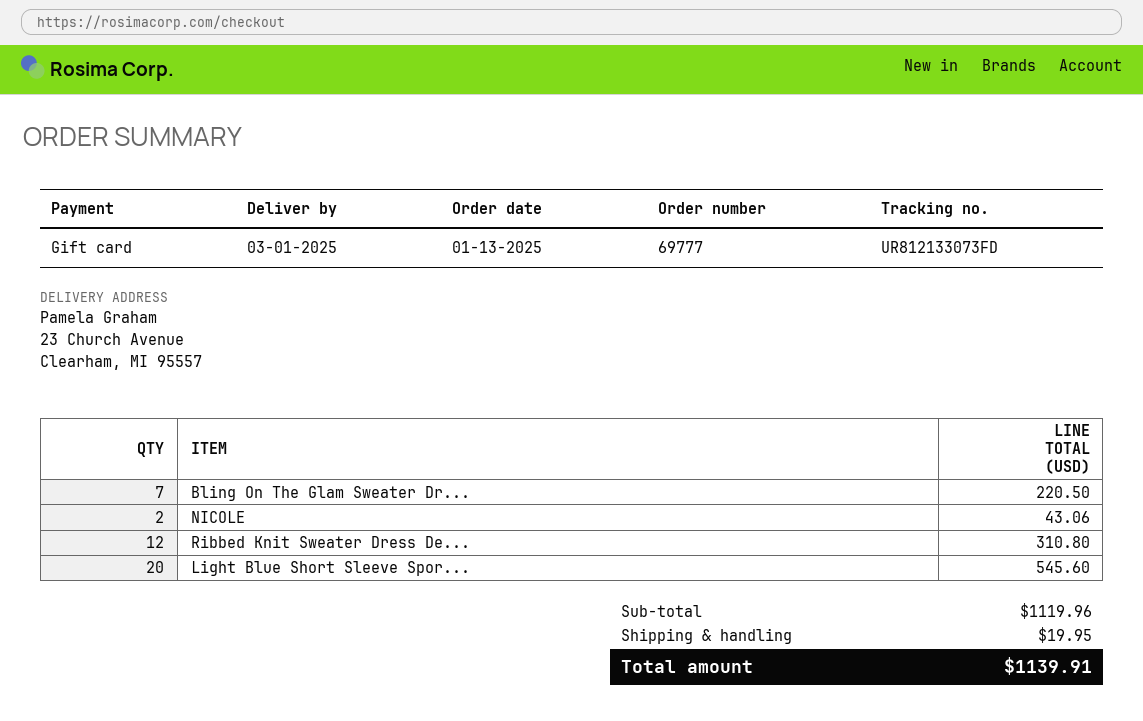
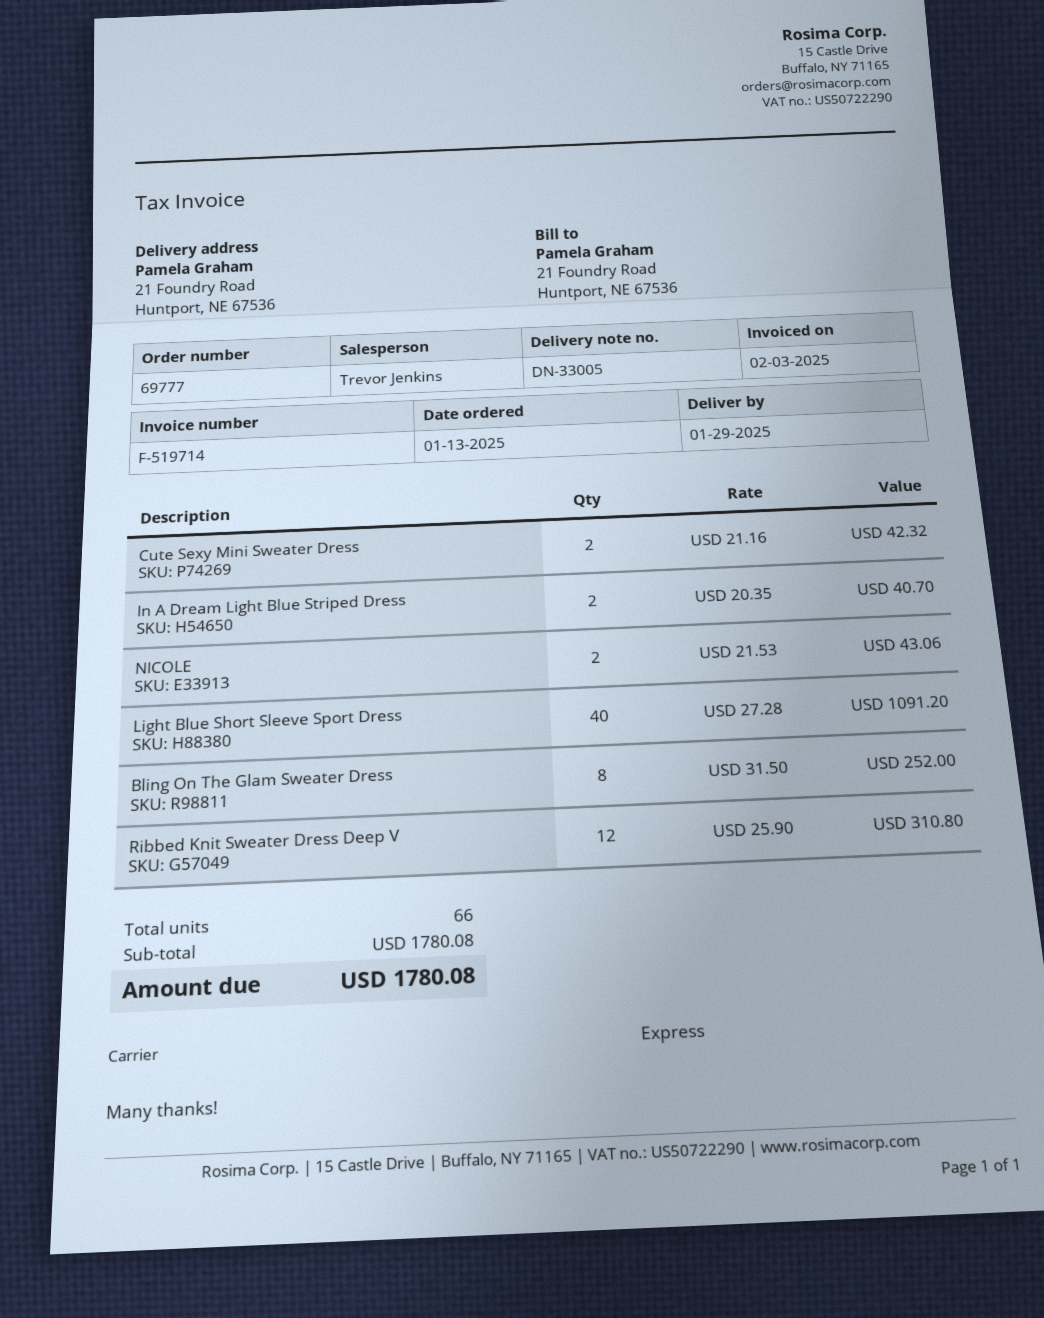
delivery date: 2025-03-01 -> 2025-01-29
ship to: 23 Church Avenue, Clearham, MI 95557 -> 21 Foundry Road, Huntport, NE 67536
Bling On The Glam Sweater Dr...: 7 for 220.50 -> 8 for 252.00
Light Blue Short Sleeve Spor...: 20 for 545.60 -> 40 for 1091.20
Cute Sexy Mini Sweater Dress: none -> 2 for 42.32
In A Dream Light Blue Striped Dress: none -> 2 for 40.70
subtotal: 1119.96 -> 1780.08
shipping: 19.95 -> none
total: 1139.91 -> 1780.08

